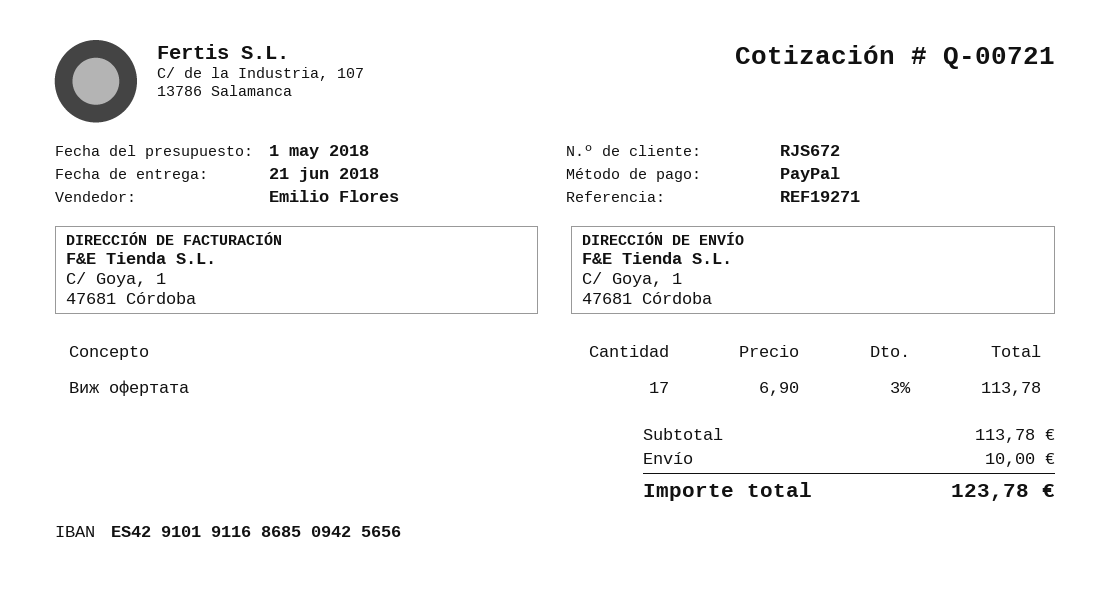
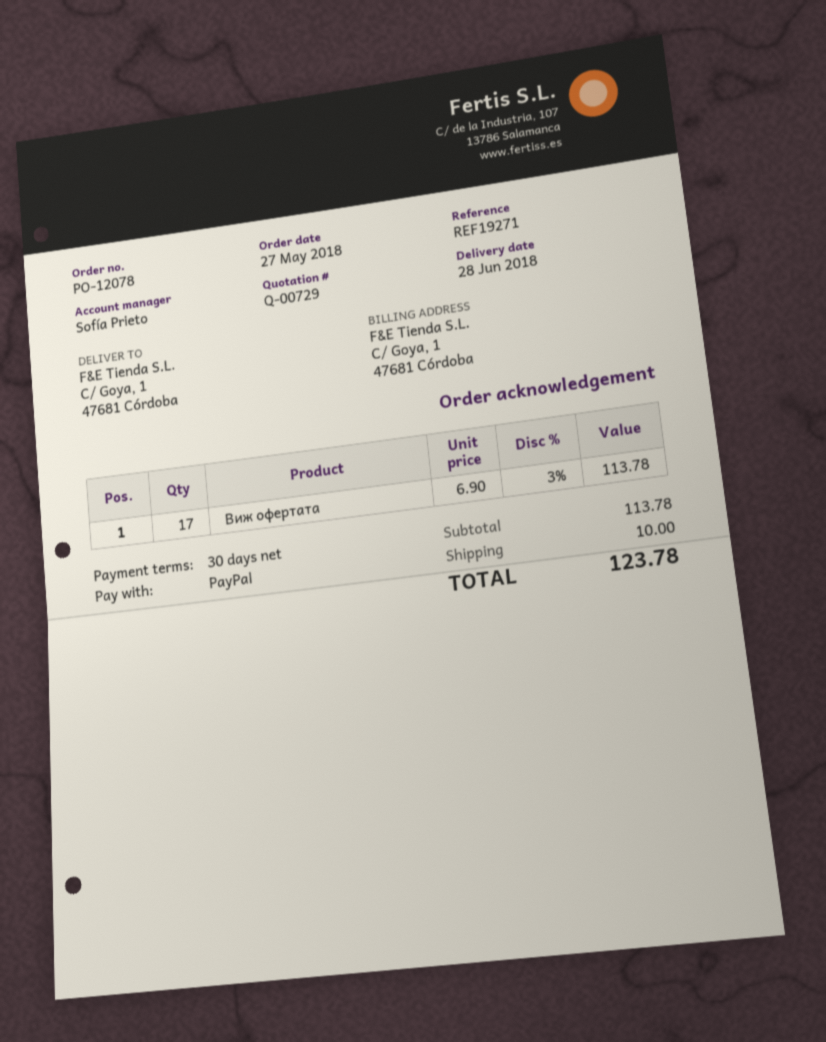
quote number: Q-00721 -> Q-00729
delivery date: 2018-06-21 -> 2018-06-28
sales rep: Emilio Flores -> Sofía Prieto

